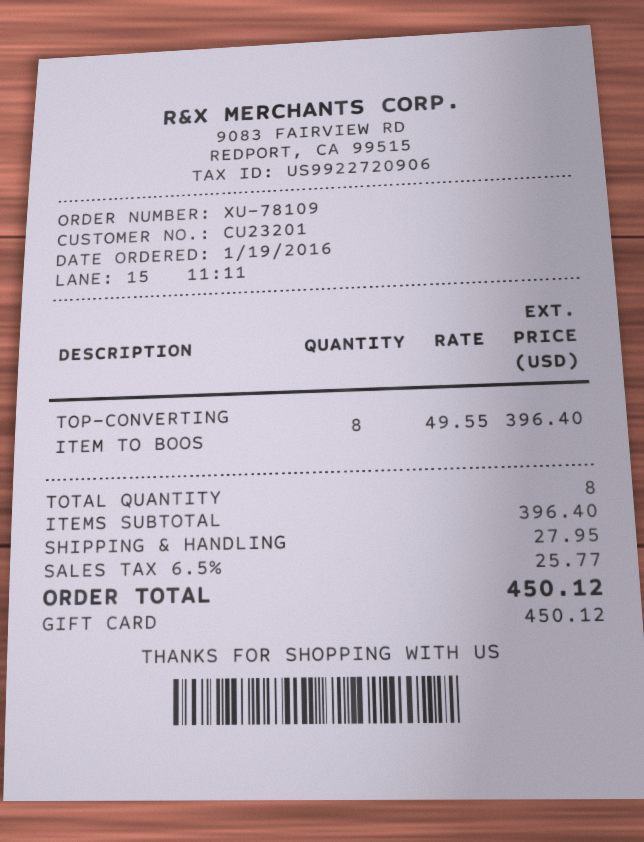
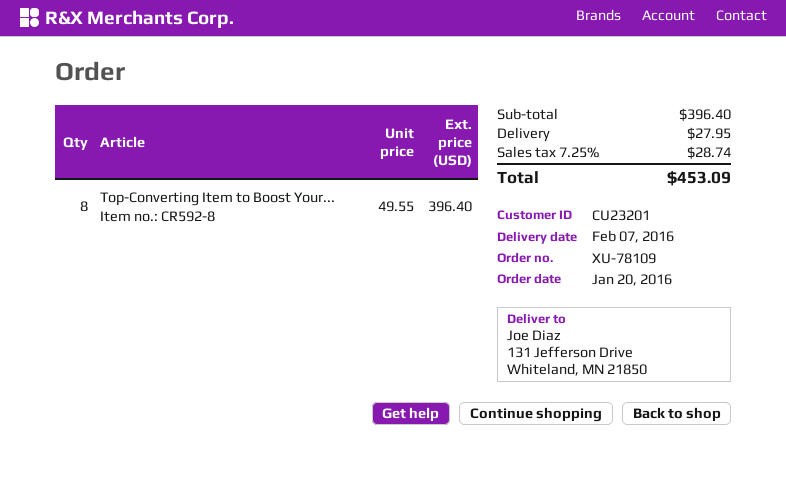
order date: 2016-01-19 -> 2016-01-20
tax: 6.5% = 25.77 -> 7.25% = 28.74
total: 450.12 -> 453.09

